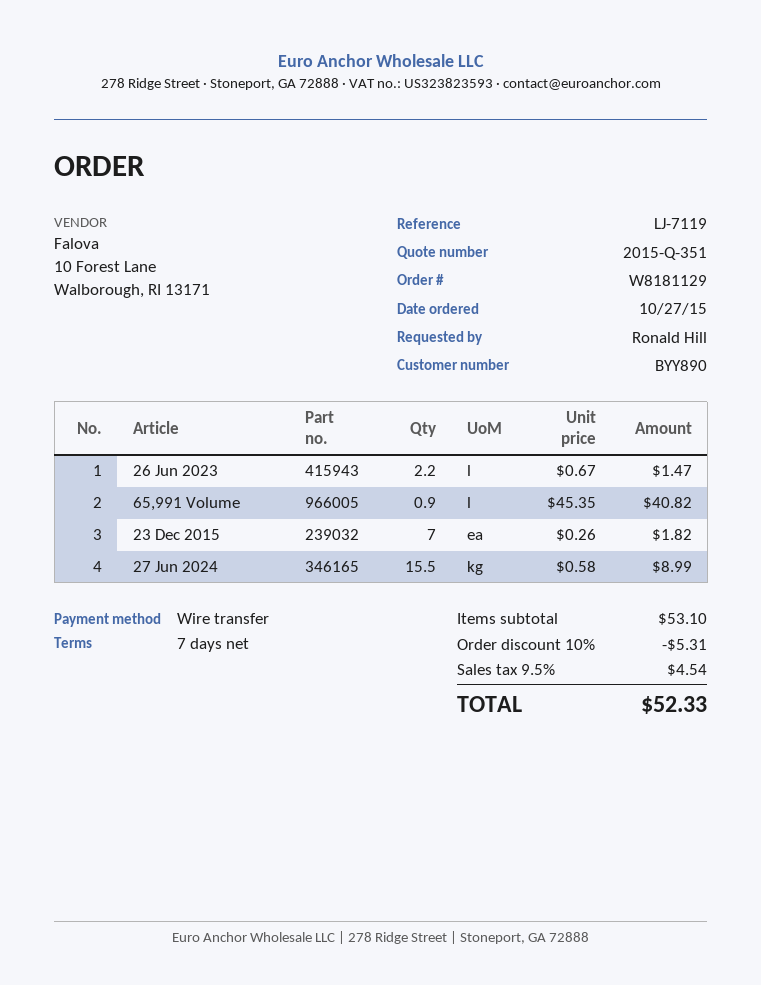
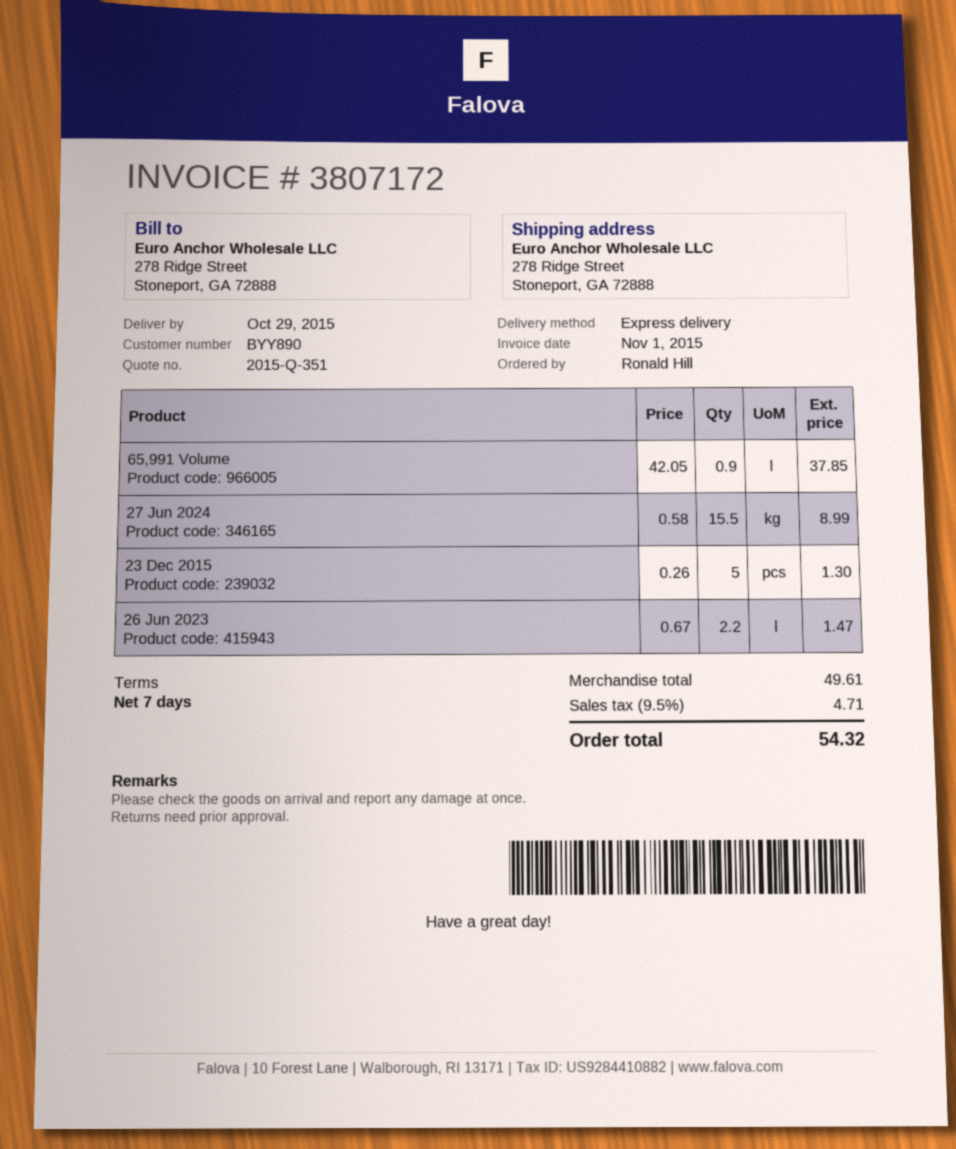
65,991 Volume: 0.9 x 45.35 = 40.82 -> 0.9 x 42.05 = 37.85
23 Dec 2015: 7 x 0.26 = 1.82 -> 5 x 0.26 = 1.30
subtotal: 53.10 -> 49.61
discount: 10% = 5.31 -> none
tax: 9.5% = 4.54 -> 9.5% = 4.71
total: 52.33 -> 54.32

